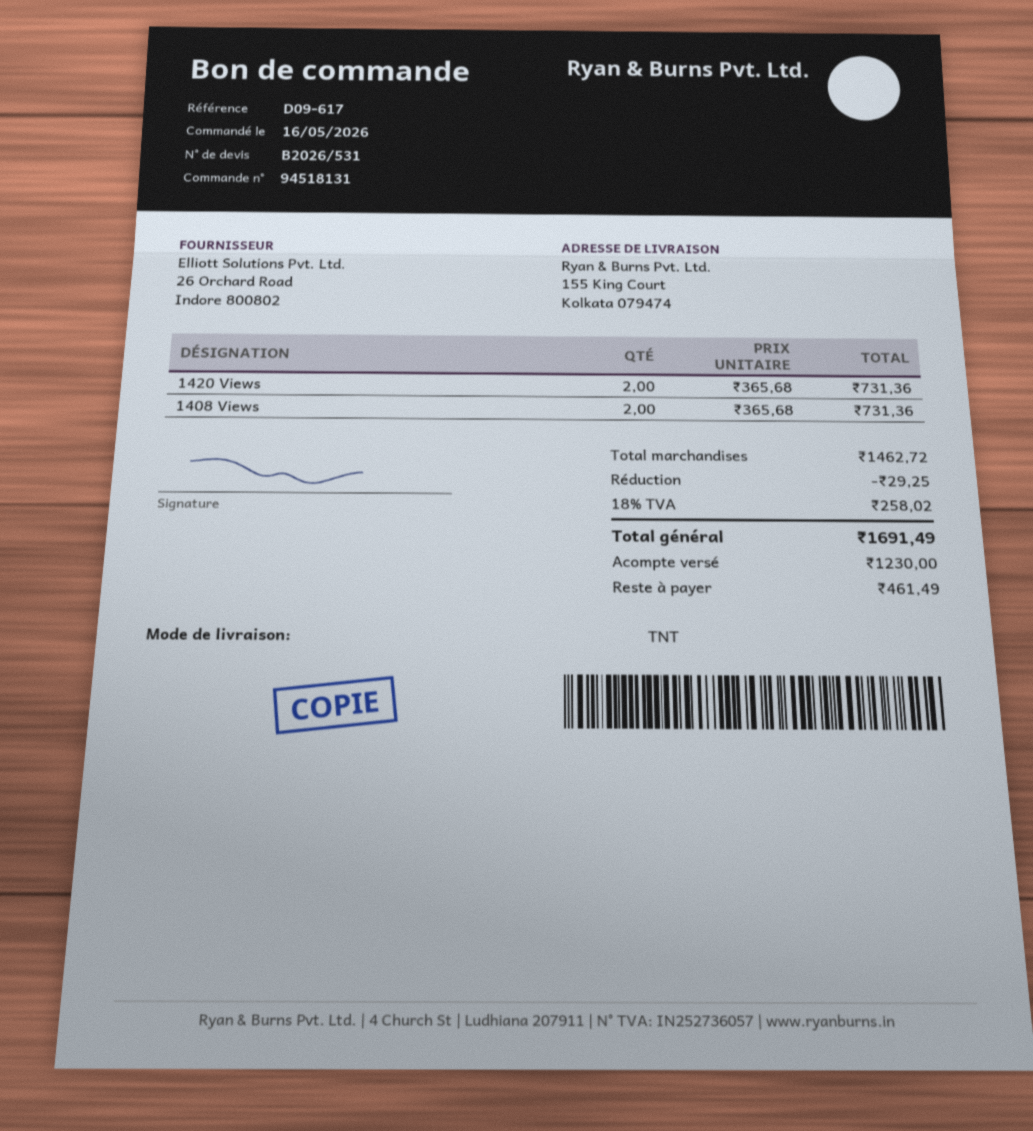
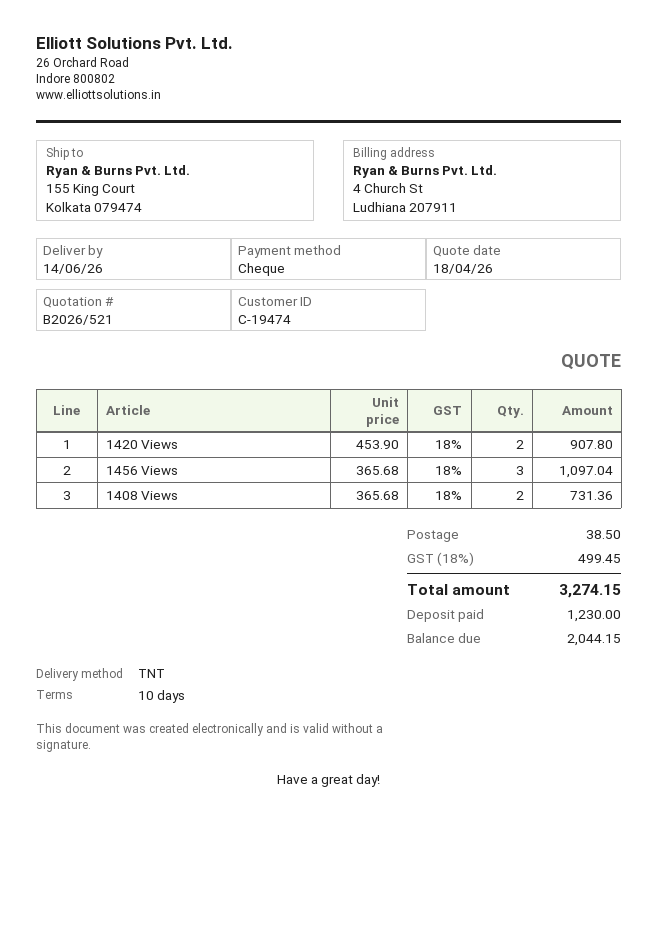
quote number: B2026/531 -> B2026/521
1420 Views: 2 x 365.68 = 731.36 -> 2 x 453.90 = 907.80
1456 Views: none -> 3 x 365.68 = 1097.04
discount: 29.25 -> none
shipping: none -> 38.50
tax: 18% = 258.02 -> 18% = 499.45
total: 1691.49 -> 3274.15
balance: 461.49 -> 2044.15

